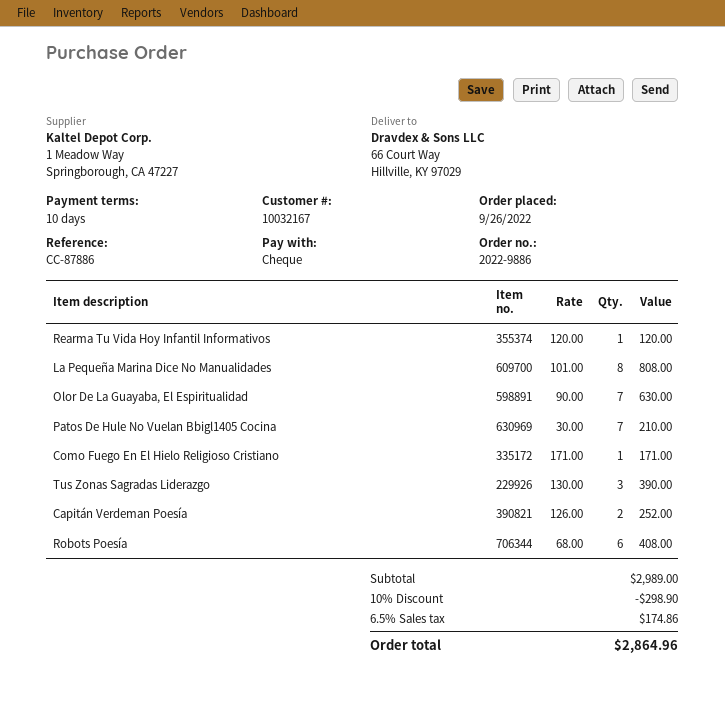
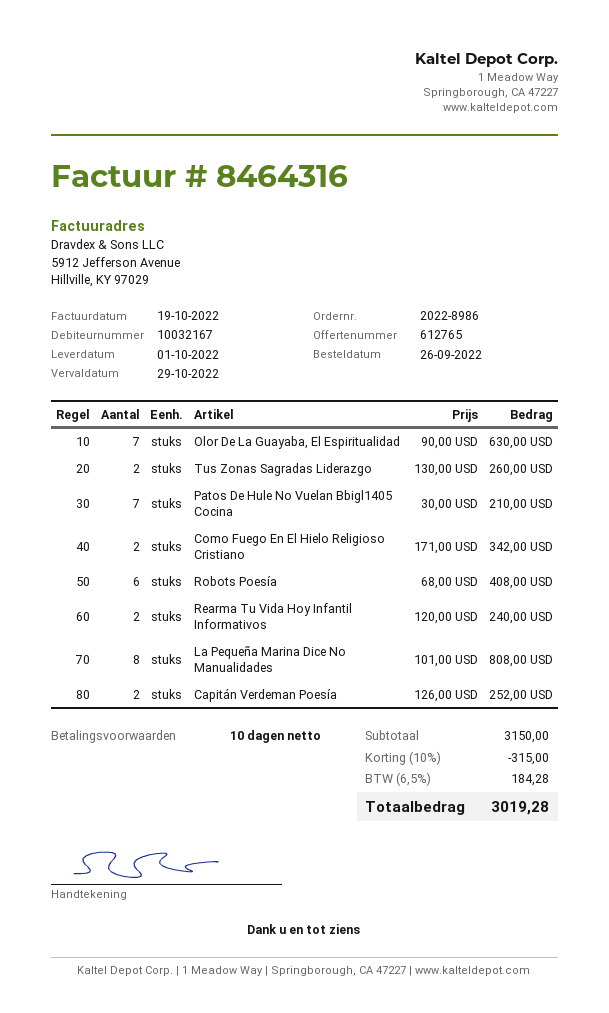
order number: 2022-9886 -> 2022-8986
Rearma Tu Vida Hoy Infantil Informativos: 1 x 120.00 = 120.00 -> 2 x 120.00 = 240.00
Como Fuego En El Hielo Religioso Cristiano: 1 x 171.00 = 171.00 -> 2 x 171.00 = 342.00
Tus Zonas Sagradas Liderazgo: 3 x 130.00 = 390.00 -> 2 x 130.00 = 260.00
subtotal: 2989.00 -> 3150.00
discount: 10% = 298.90 -> 10% = 315.00
tax: 6.5% = 174.86 -> 6.5% = 184.28
total: 2864.96 -> 3019.28

